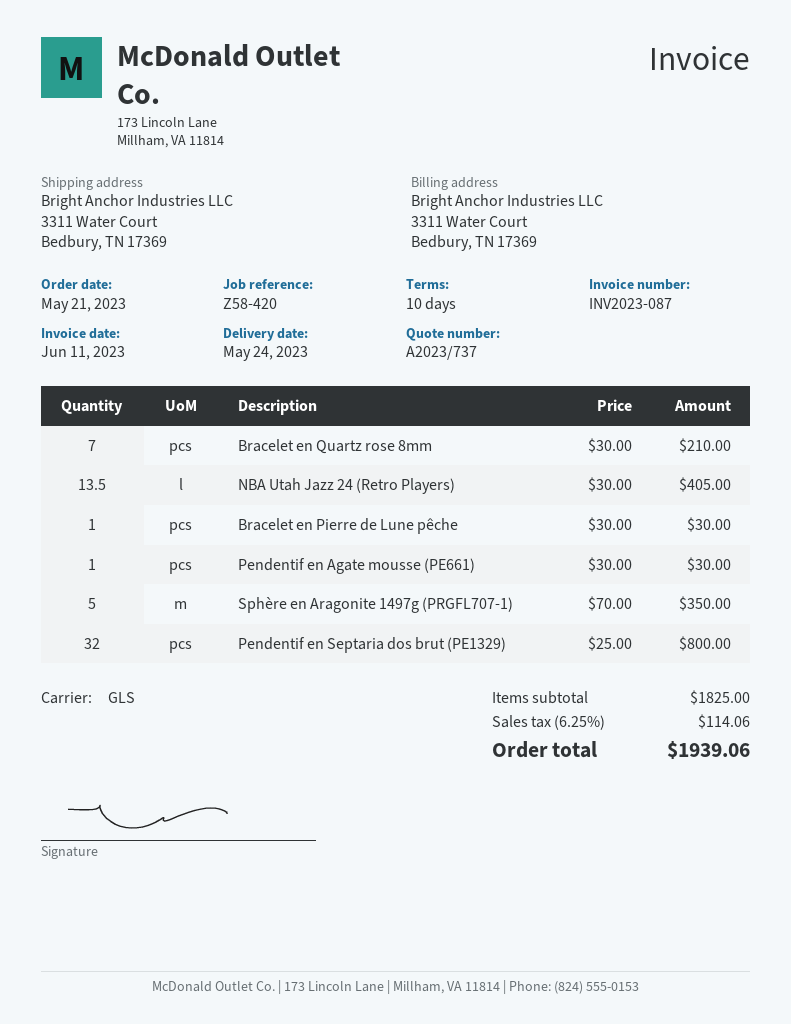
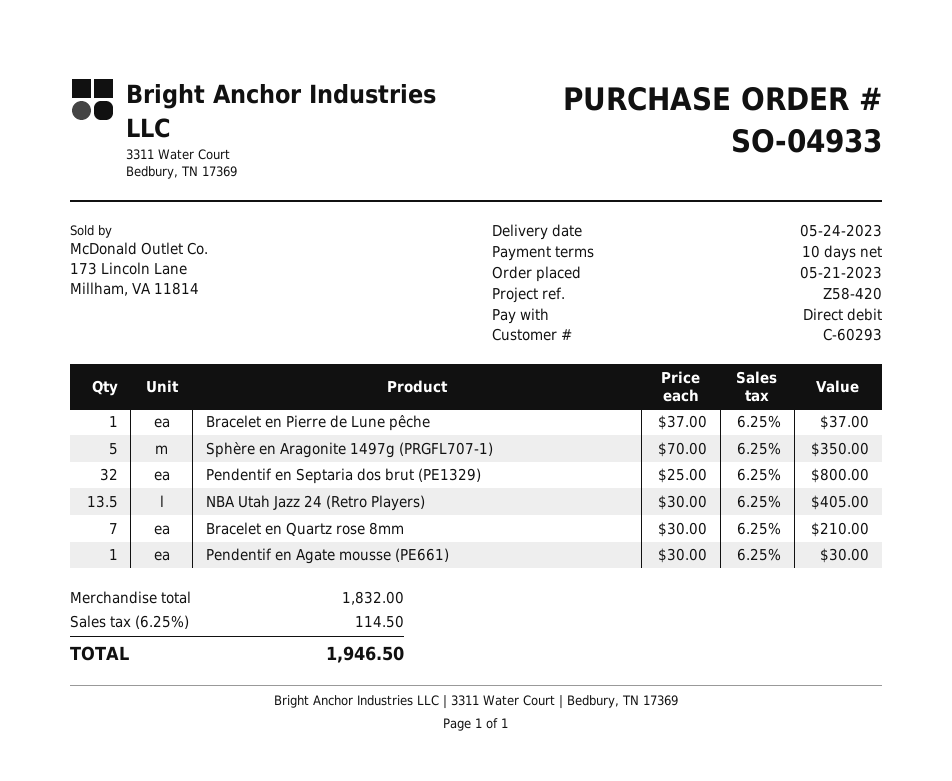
Bracelet en Pierre de Lune pêche: 1 x 30.00 = 30.00 -> 1 x 37.00 = 37.00
subtotal: 1825.00 -> 1832.00
tax: 6.25% = 114.06 -> 6.25% = 114.50
total: 1939.06 -> 1946.50

